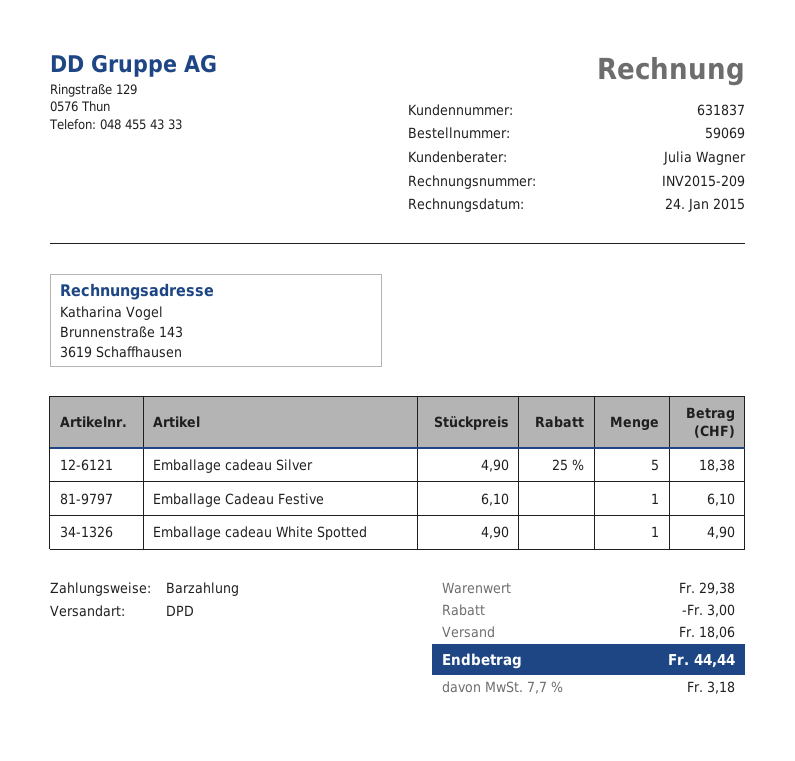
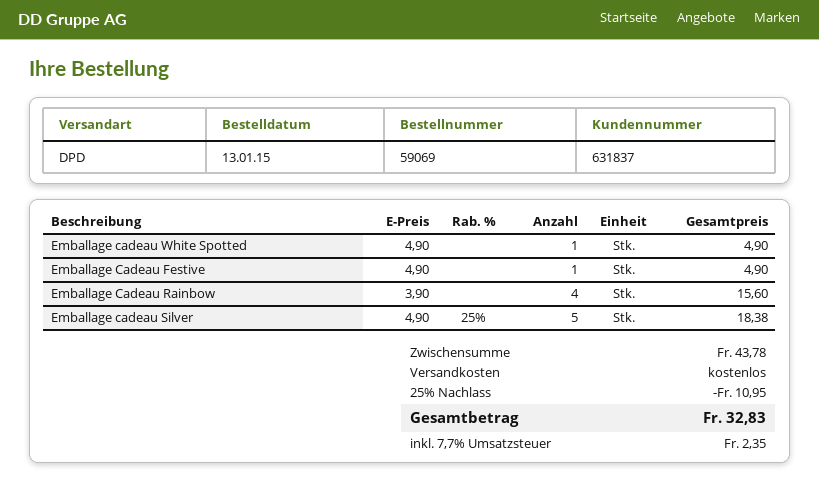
Emballage Cadeau Festive: 1 x 6.10 = 6.10 -> 1 x 4.90 = 4.90
Emballage Cadeau Rainbow: none -> 4 x 3.90 = 15.60
subtotal: 29.38 -> 43.78
discount: 3.00 -> 10.95
shipping: 18.06 -> 0.00
tax: 7.7% = 3.18 -> 7.7% = 2.35
total: 44.44 -> 32.83

